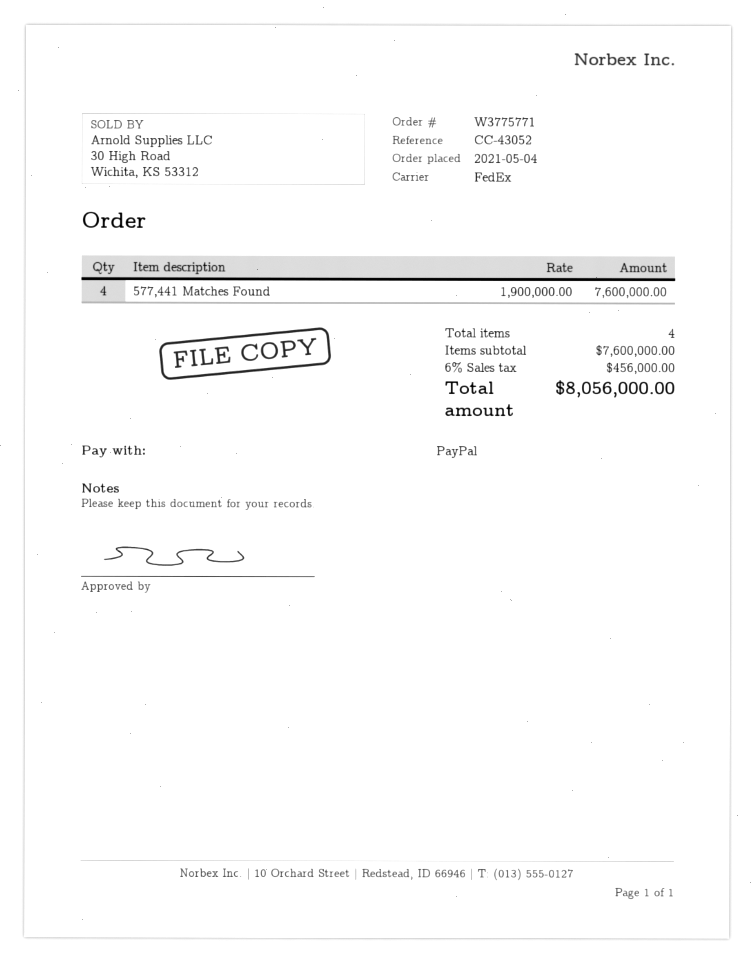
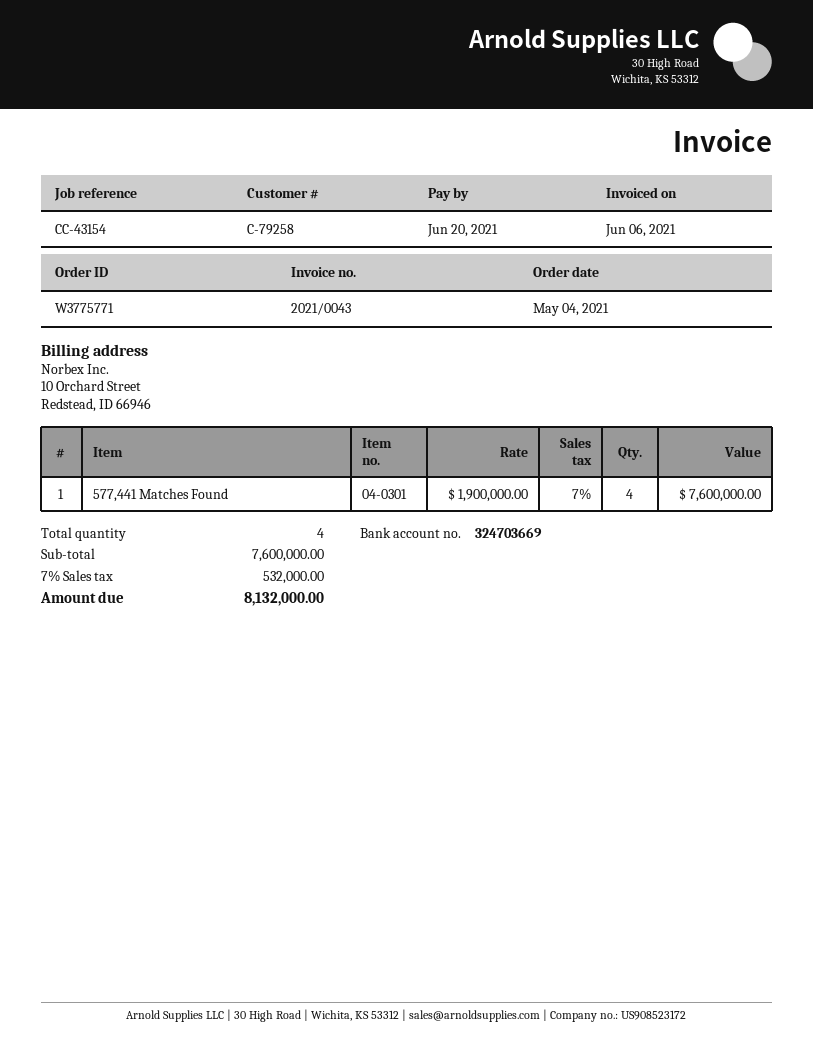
reference: CC-43052 -> CC-43154
tax: 6% = 456000.00 -> 7% = 532000.00
total: 8056000.00 -> 8132000.00

